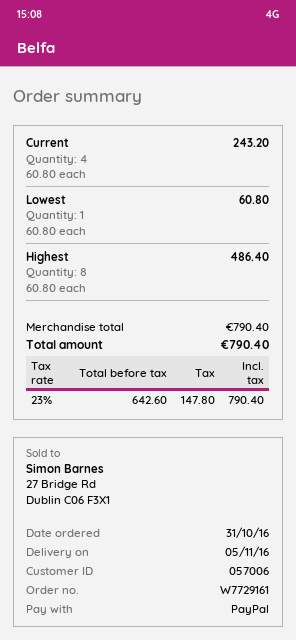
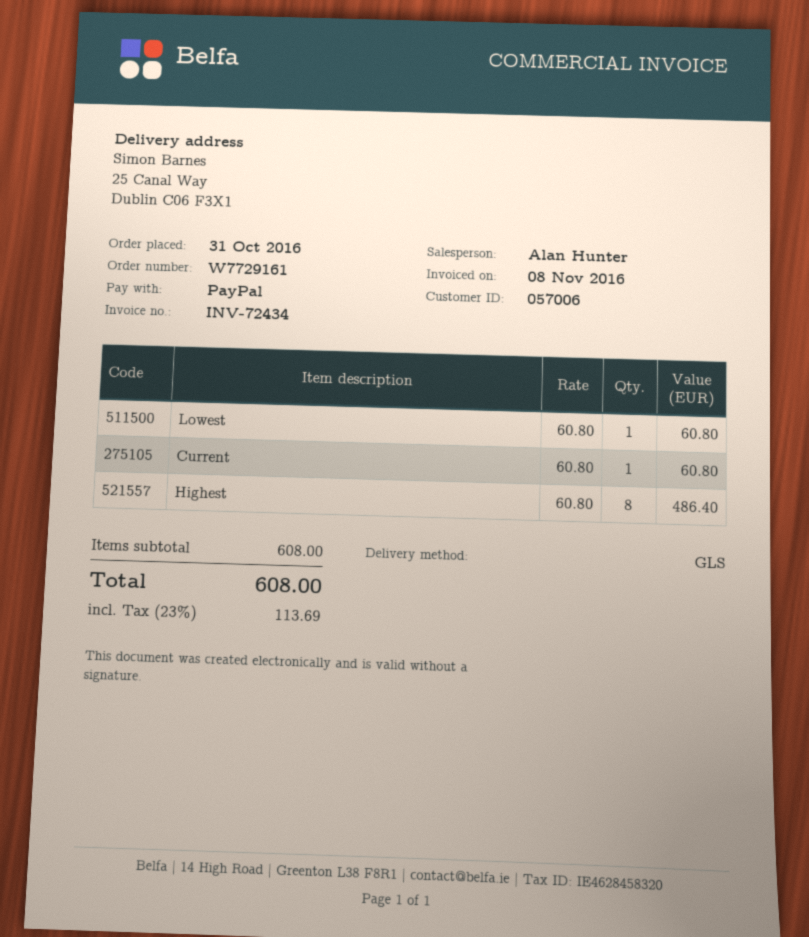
Current: 4 x 60.80 = 243.20 -> 1 x 60.80 = 60.80
subtotal: 790.40 -> 608.00
tax: 23% = 147.80 -> 23% = 113.69
total: 790.40 -> 608.00

